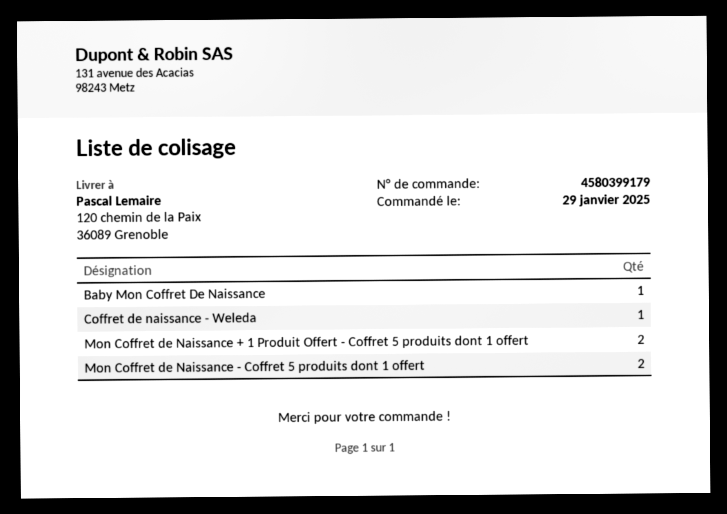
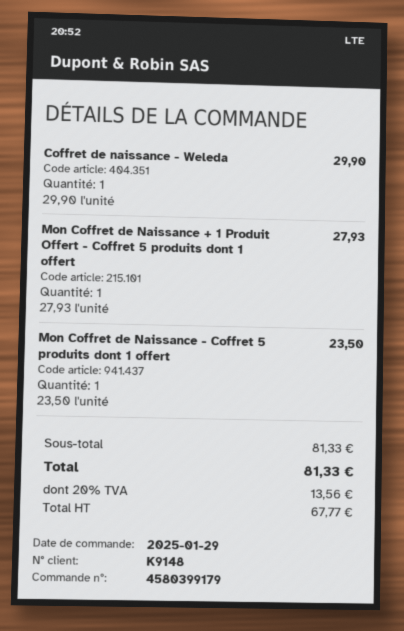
Baby Mon Coffret De Naissance: 1 -> none
Mon Coffret de Naissance + 1 Produit Offert - Coffret 5 produits dont 1 offert: 2 -> 1
Mon Coffret de Naissance - Coffret 5 produits dont 1 offert: 2 -> 1

